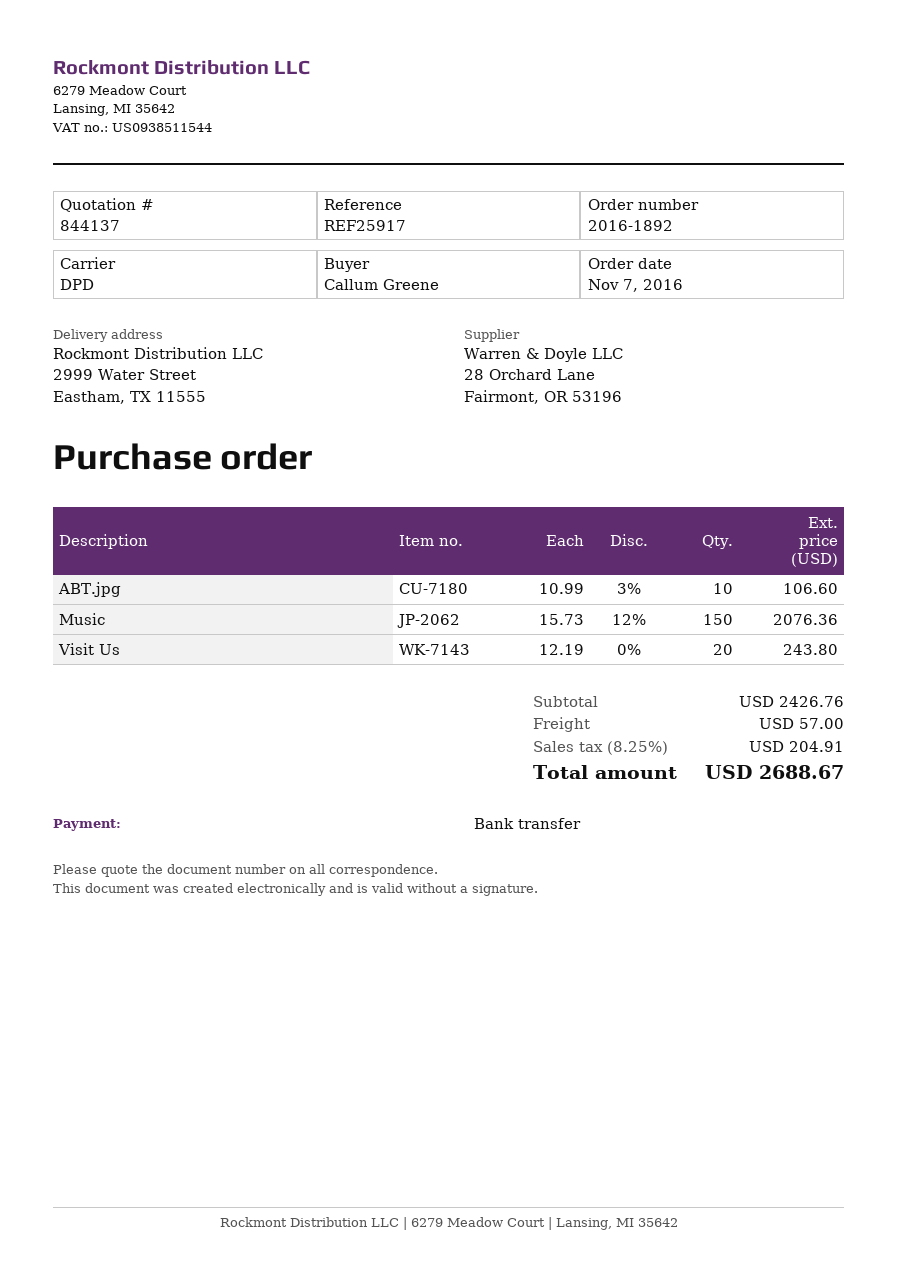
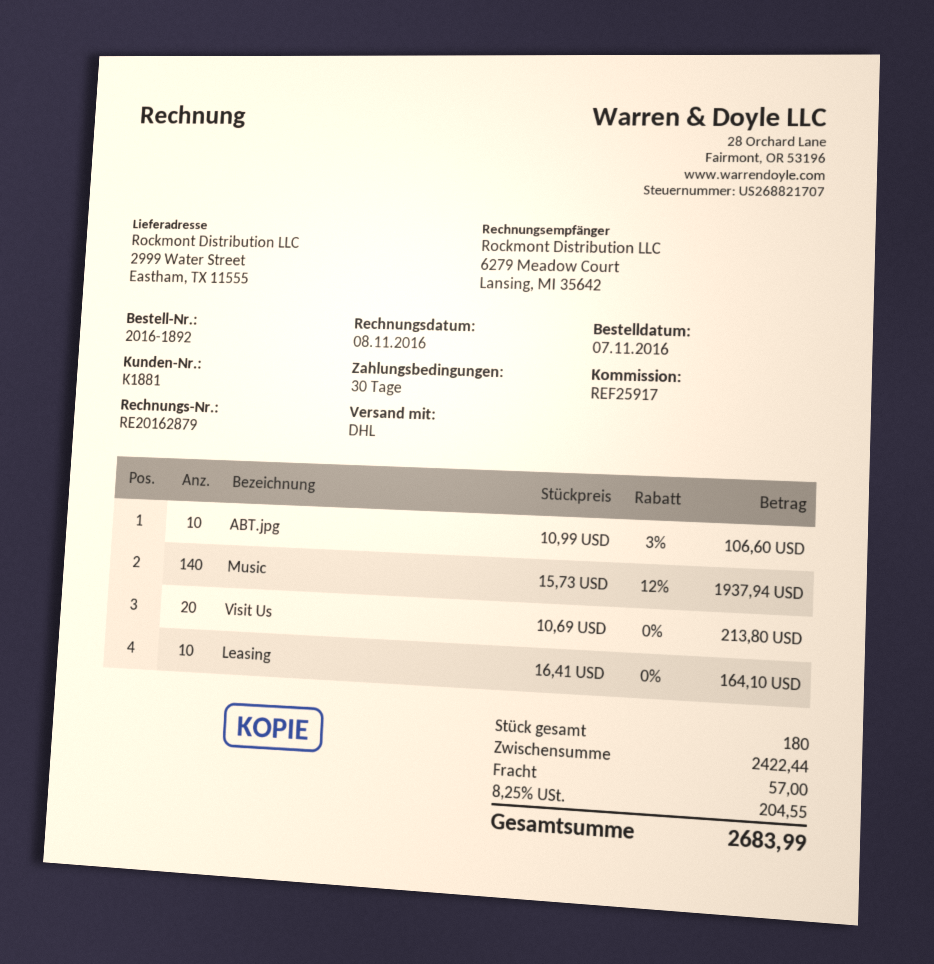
shipping method: DPD -> DHL
Music: 150 x 15.73 - 12% = 2076.36 -> 140 x 15.73 - 12% = 1937.94
Visit Us: 20 x 12.19 = 243.80 -> 20 x 10.69 = 213.80
Leasing: none -> 10 x 16.41 = 164.10
subtotal: 2426.76 -> 2422.44
tax: 8.25% = 204.91 -> 8.25% = 204.55
total: 2688.67 -> 2683.99

